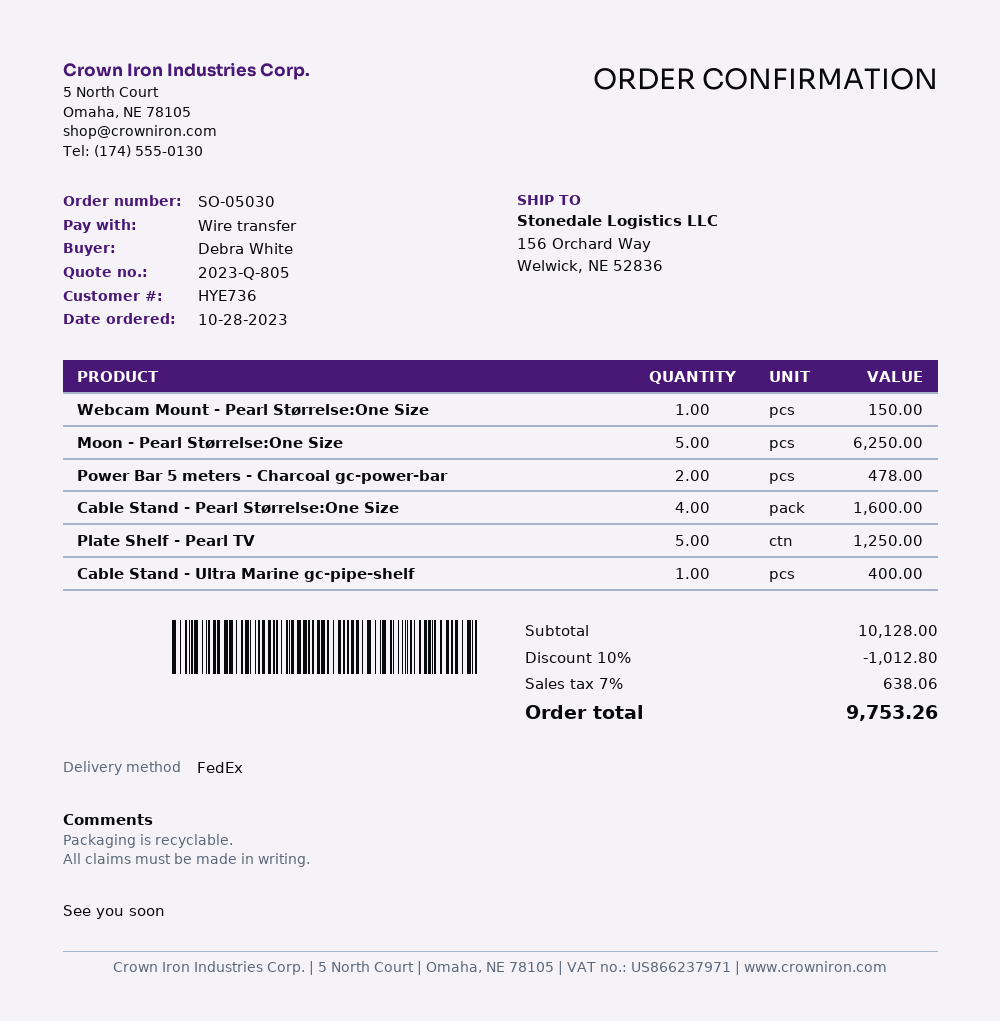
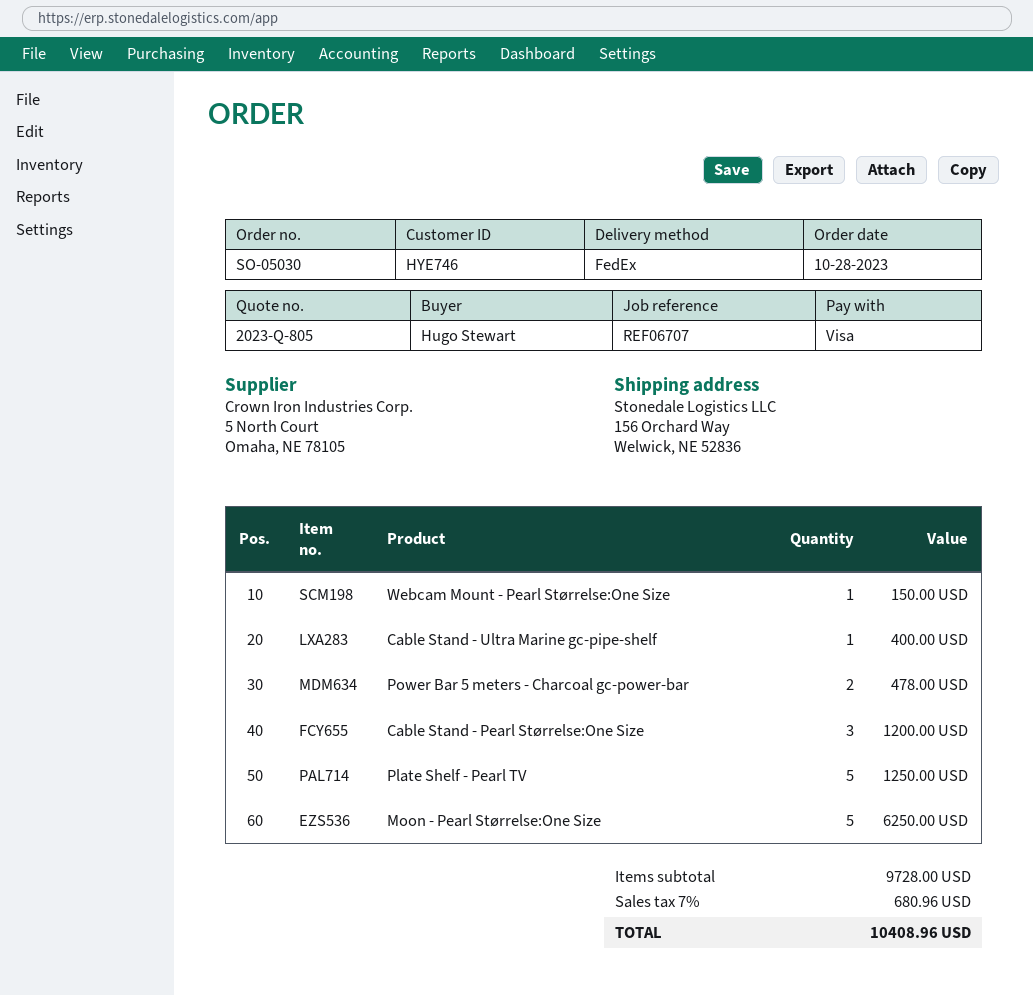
customer number: HYE736 -> HYE746
ordered by: Debra White -> Hugo Stewart
payment method: bank transfer -> Visa
Cable Stand - Pearl Størrelse:One Size: 4 for 1600.00 -> 3 for 1200.00
subtotal: 10128.00 -> 9728.00
discount: 10% = 1012.80 -> none
tax: 7% = 638.06 -> 7% = 680.96
total: 9753.26 -> 10408.96

